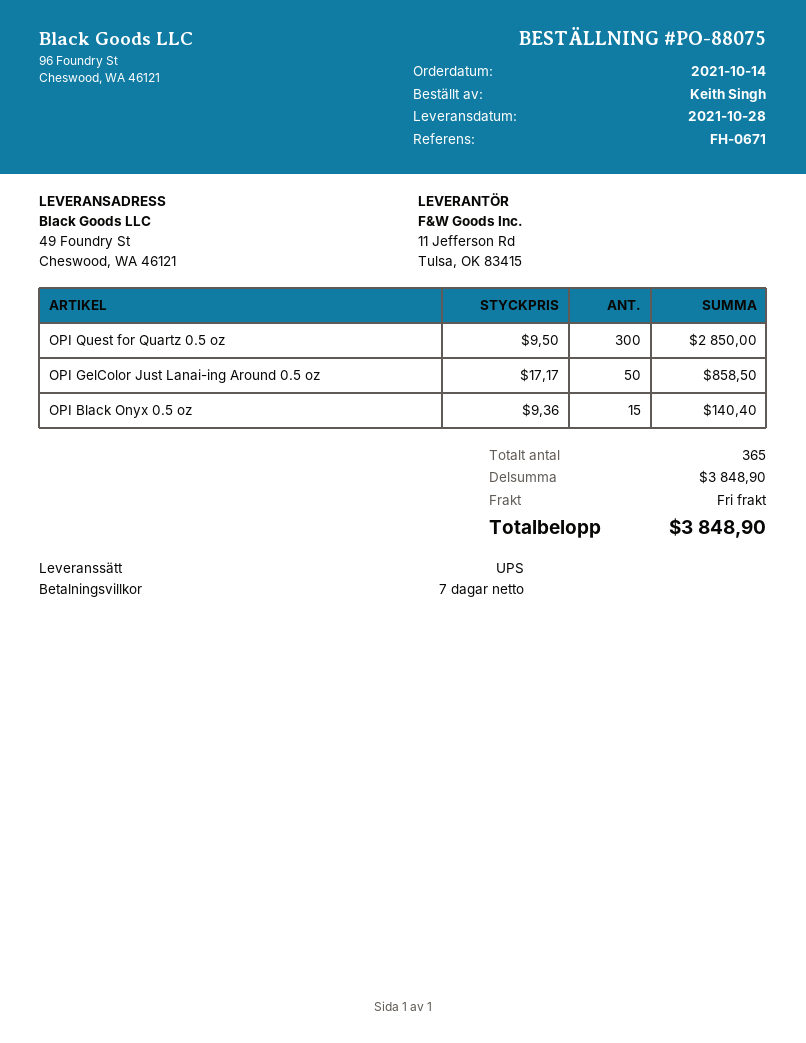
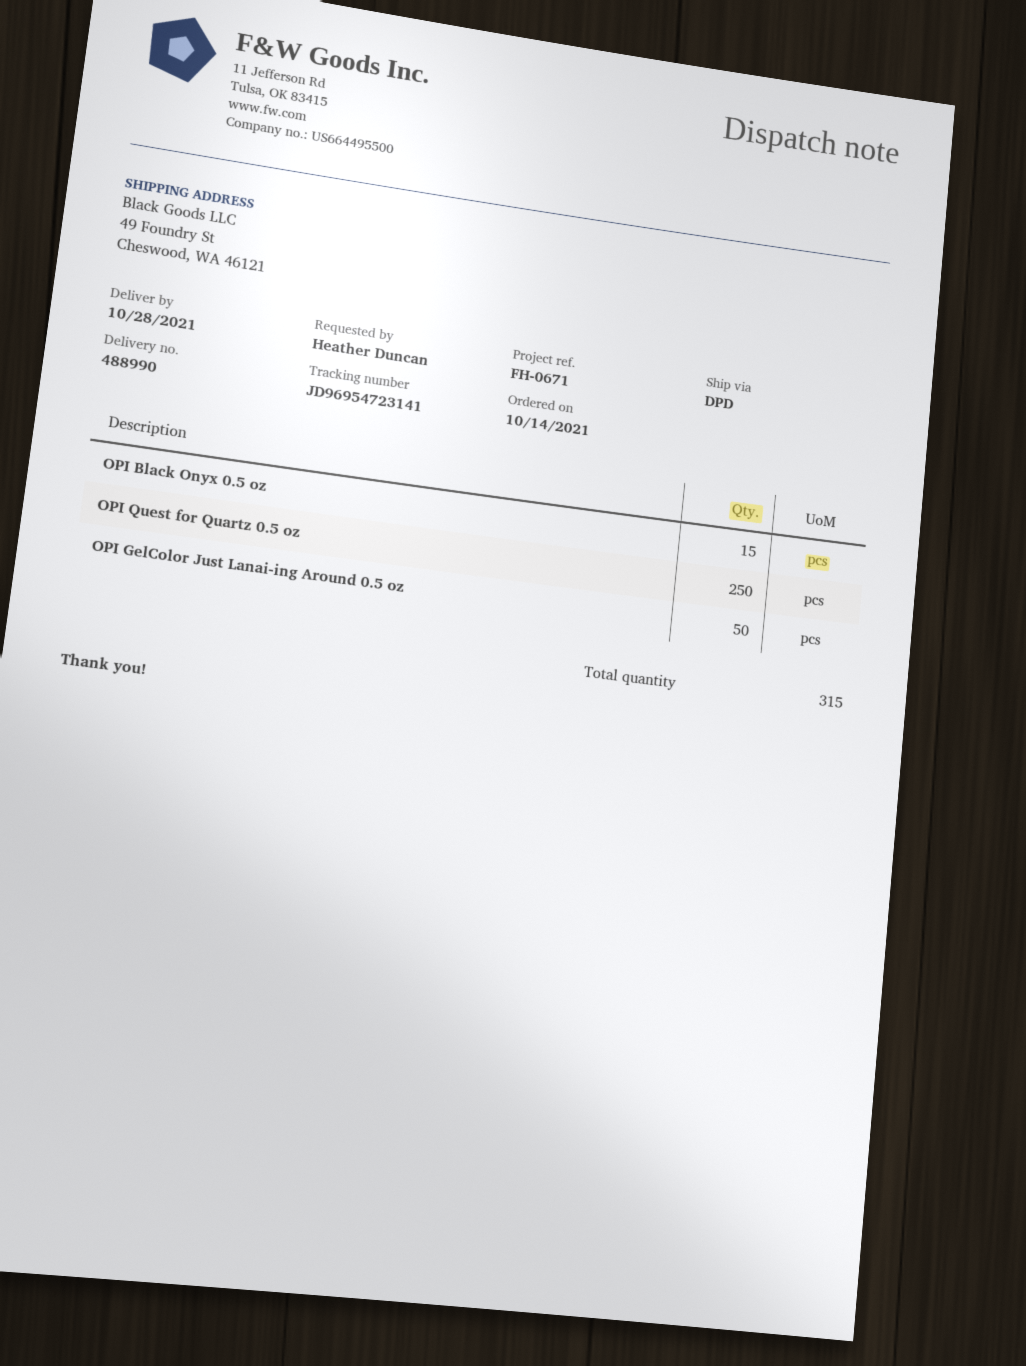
ordered by: Keith Singh -> Heather Duncan
shipping method: UPS -> DPD
OPI Quest for Quartz 0.5 oz: 300 -> 250
total quantity: 365 -> 315

